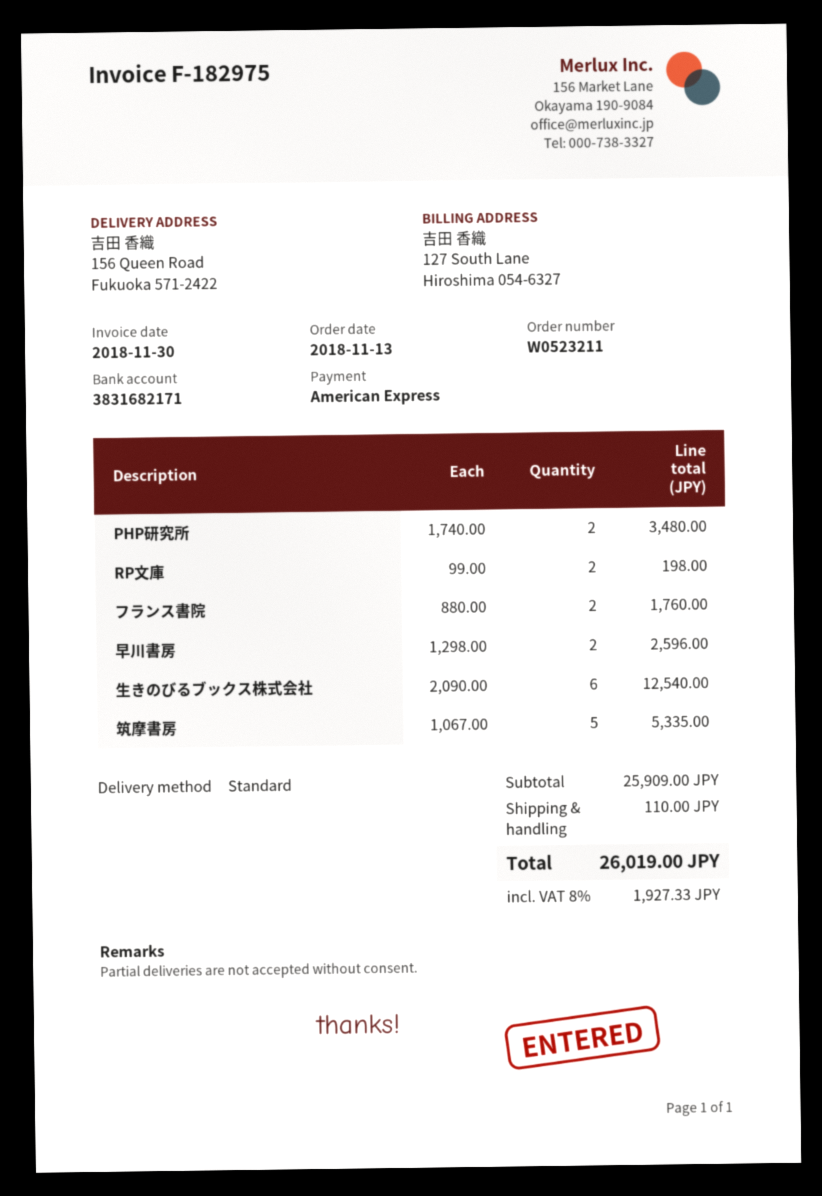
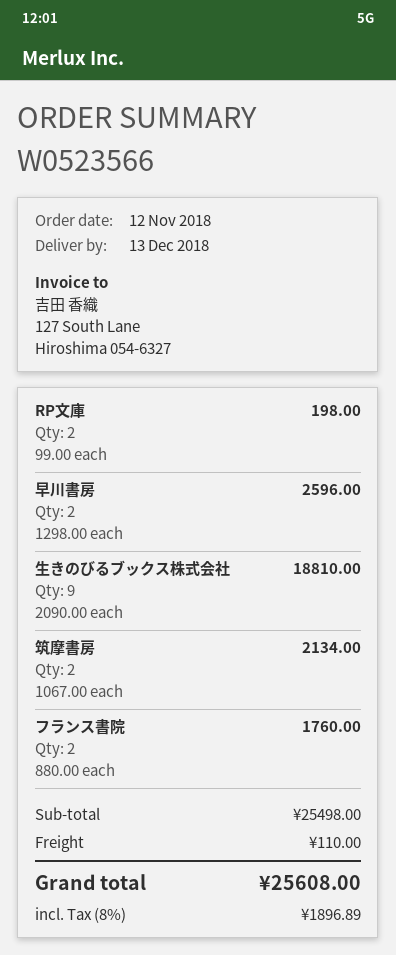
order number: W0523211 -> W0523566
order date: 2018-11-13 -> 2018-11-12
PHP研究所: 2 x 1740.00 = 3480.00 -> none
生きのびるブックス株式会社: 6 x 2090.00 = 12540.00 -> 9 x 2090.00 = 18810.00
筑摩書房: 5 x 1067.00 = 5335.00 -> 2 x 1067.00 = 2134.00
subtotal: 25909.00 -> 25498.00
tax: 8% = 1927.33 -> 8% = 1896.89
total: 26019.00 -> 25608.00

